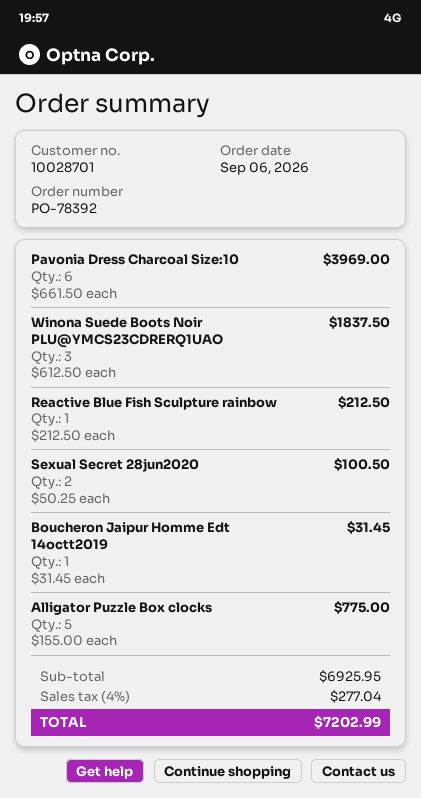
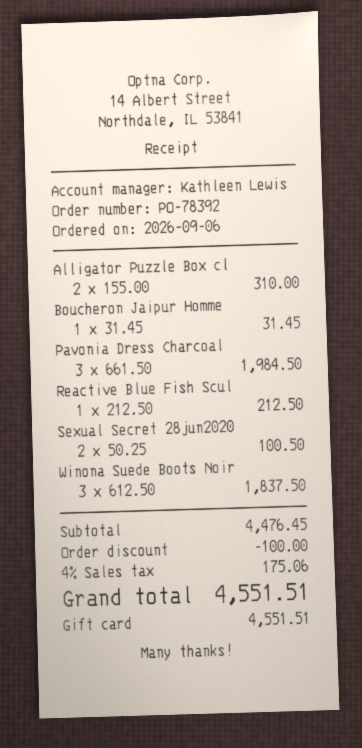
Pavonia Dress Charcoal Size:10: 6 x 661.50 = 3969.00 -> 3 x 661.50 = 1984.50
Alligator Puzzle Box clocks: 5 x 155.00 = 775.00 -> 2 x 155.00 = 310.00
subtotal: 6925.95 -> 4476.45
discount: none -> 100.00
tax: 4% = 277.04 -> 4% = 175.06
total: 7202.99 -> 4551.51

